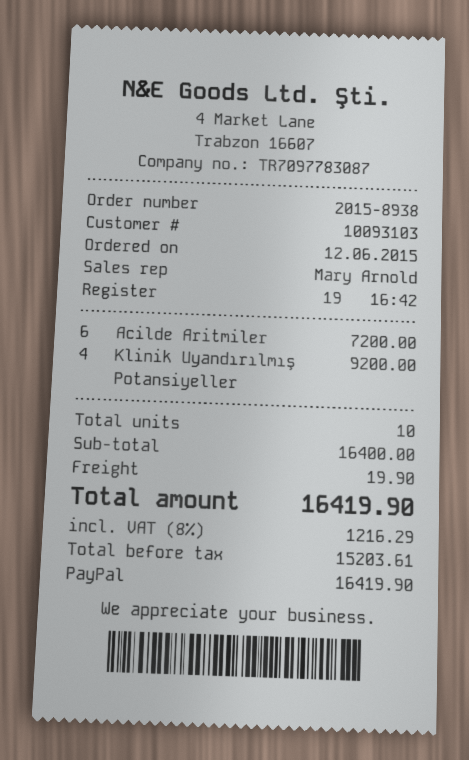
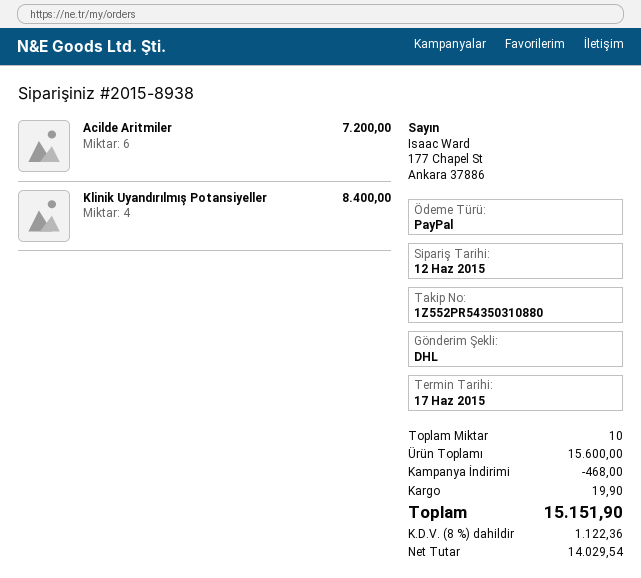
Klinik Uyandırılmış Potansiyeller: 4 for 9200.00 -> 4 for 8400.00
subtotal: 16400.00 -> 15600.00
discount: none -> 468.00
net: 15203.61 -> 14029.54
tax: 8% = 1216.29 -> 8% = 1122.36
total: 16419.90 -> 15151.90

